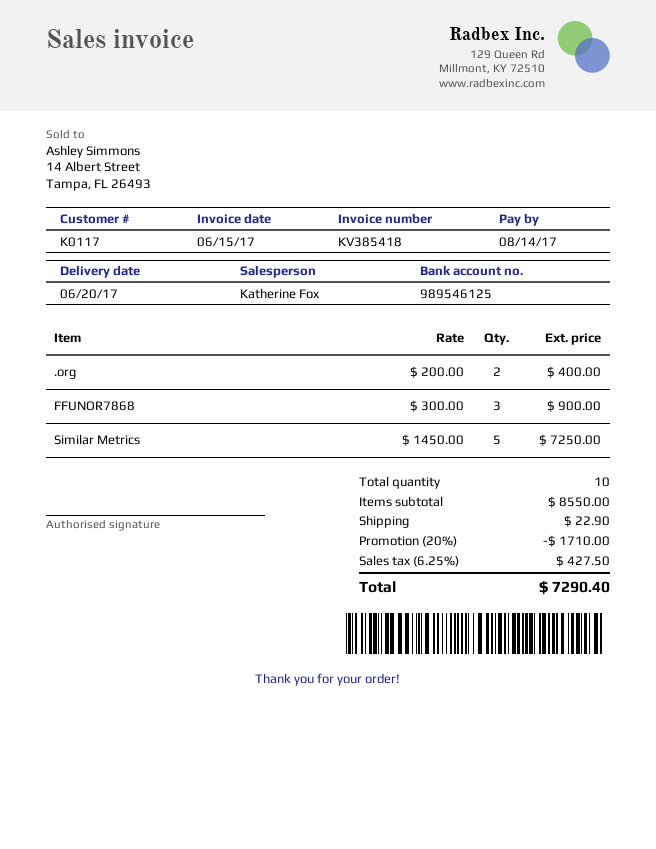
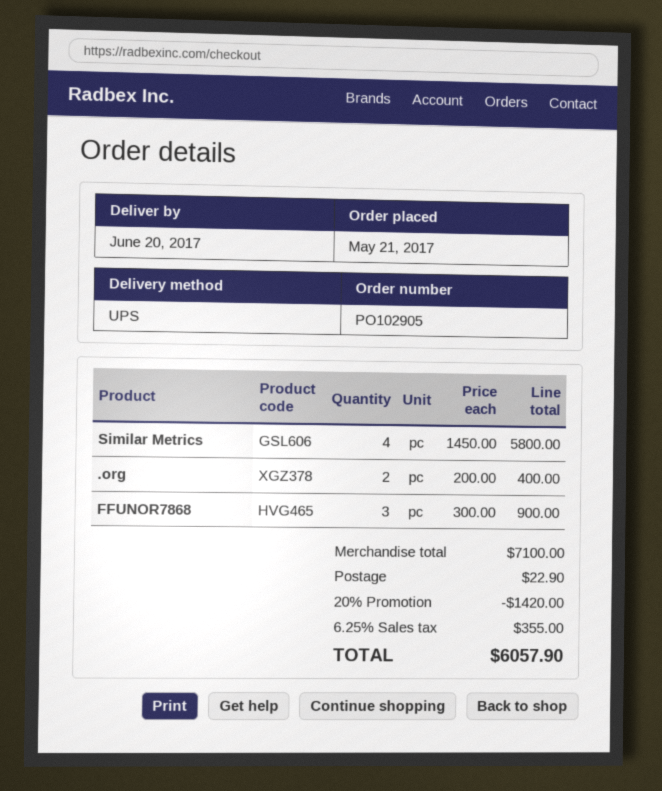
Similar Metrics: 5 x 1450.00 = 7250.00 -> 4 x 1450.00 = 5800.00
subtotal: 8550.00 -> 7100.00
discount: 20% = 1710.00 -> 20% = 1420.00
tax: 6.25% = 427.50 -> 6.25% = 355.00
total: 7290.40 -> 6057.90

